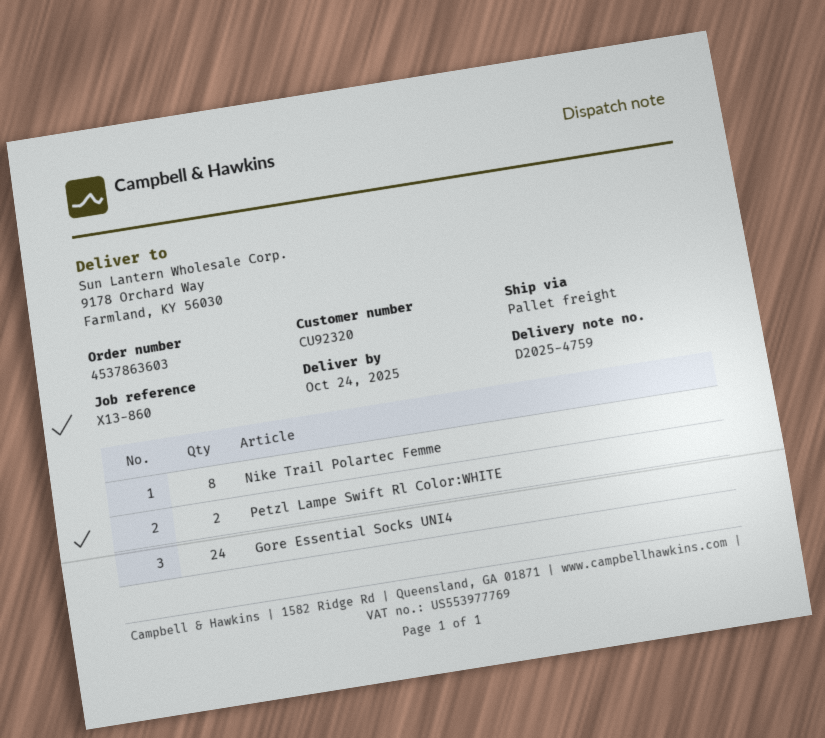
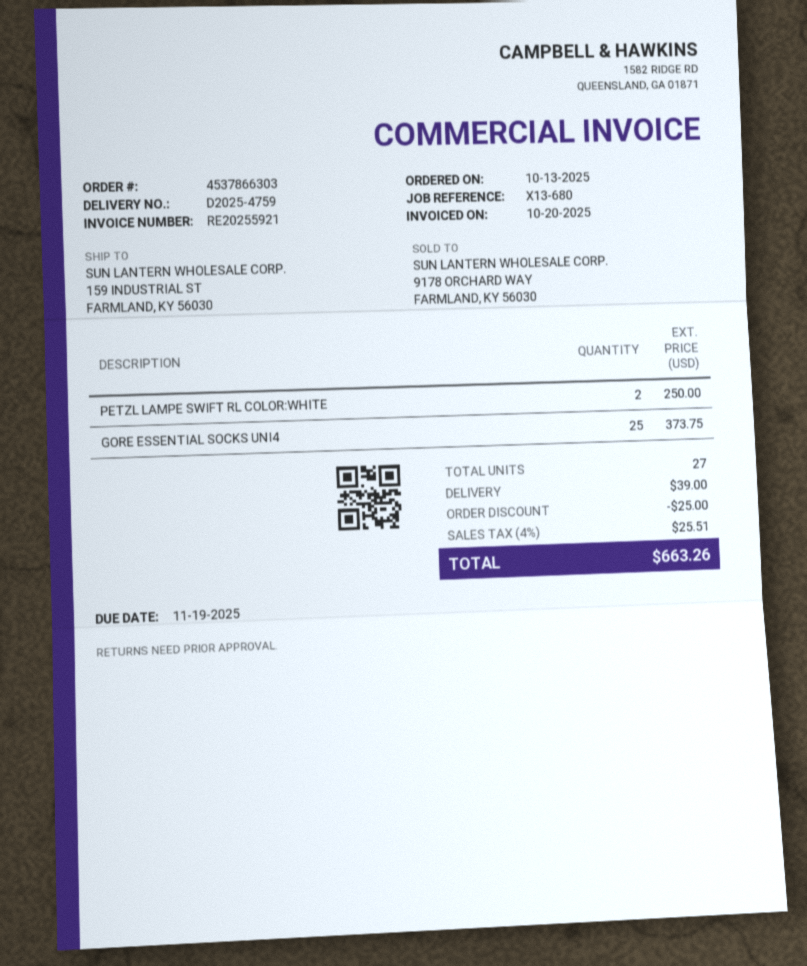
order number: 4537863603 -> 4537866303
reference: X13-860 -> X13-680
ship to: 9178 Orchard Way, Farmland, KY 56030 -> 159 INDUSTRIAL ST, FARMLAND, KY 56030
Nike Trail Polartec Femme: 8 -> none
Gore Essential Socks UNI4: 24 -> 25

